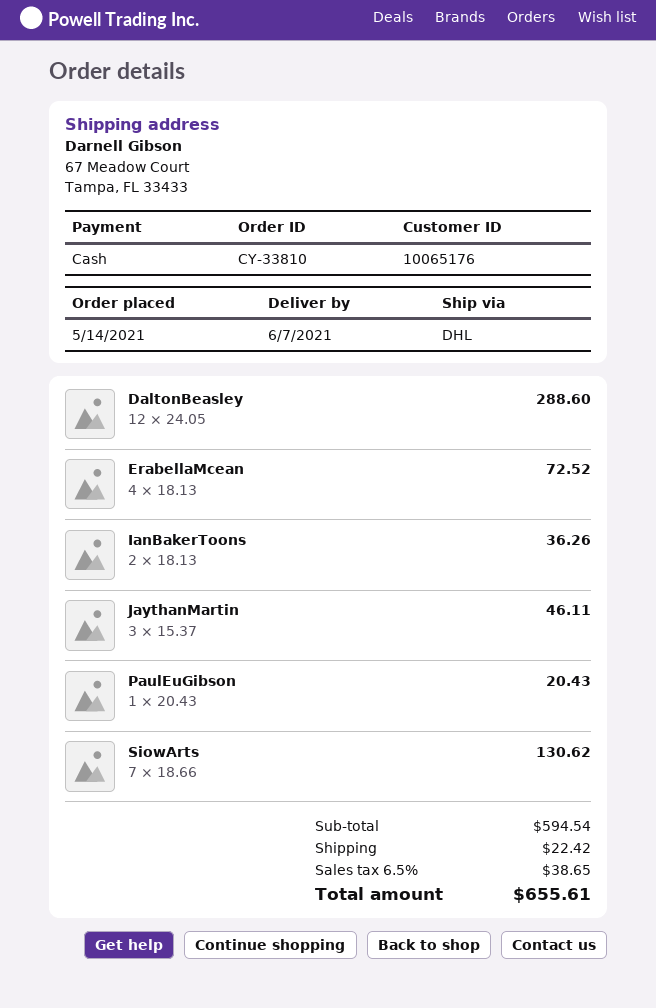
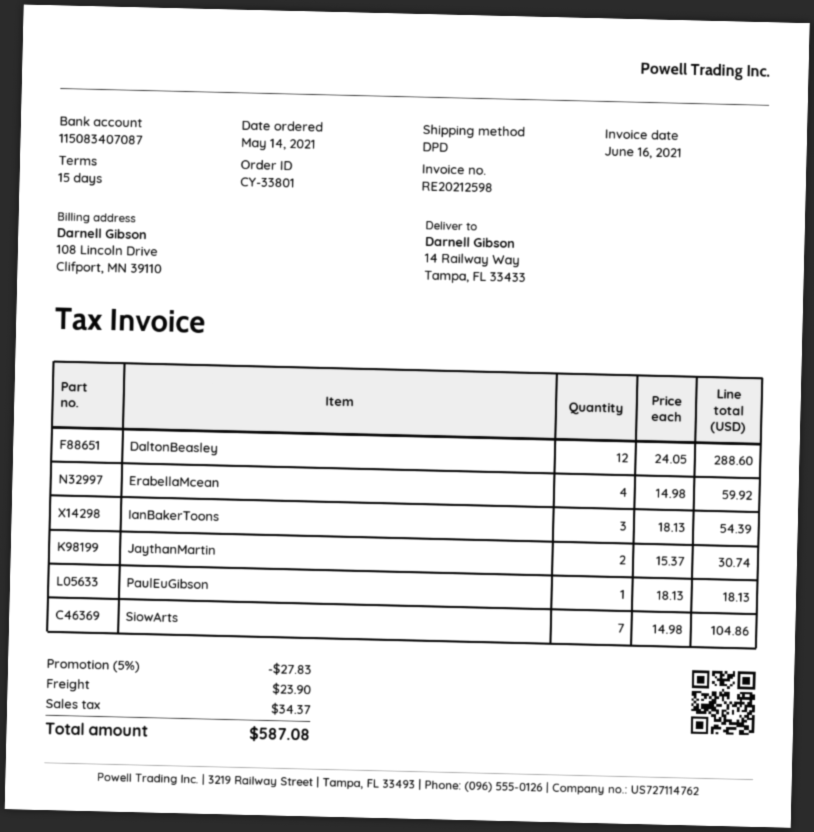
order number: CY-33810 -> CY-33801
shipping method: DHL -> DPD
ship to: 67 Meadow Court, Tampa, FL 33433 -> 14 Railway Way, Tampa, FL 33433
ErabellaMcean: 4 x 18.13 = 72.52 -> 4 x 14.98 = 59.92
IanBakerToons: 2 x 18.13 = 36.26 -> 3 x 18.13 = 54.39
JaythanMartin: 3 x 15.37 = 46.11 -> 2 x 15.37 = 30.74
PaulEuGibson: 1 x 20.43 = 20.43 -> 1 x 18.13 = 18.13
SiowArts: 7 x 18.66 = 130.62 -> 7 x 14.98 = 104.86
discount: none -> 5% = 27.83
shipping: 22.42 -> 23.90
tax: 38.65 -> 34.37
total: 655.61 -> 587.08

